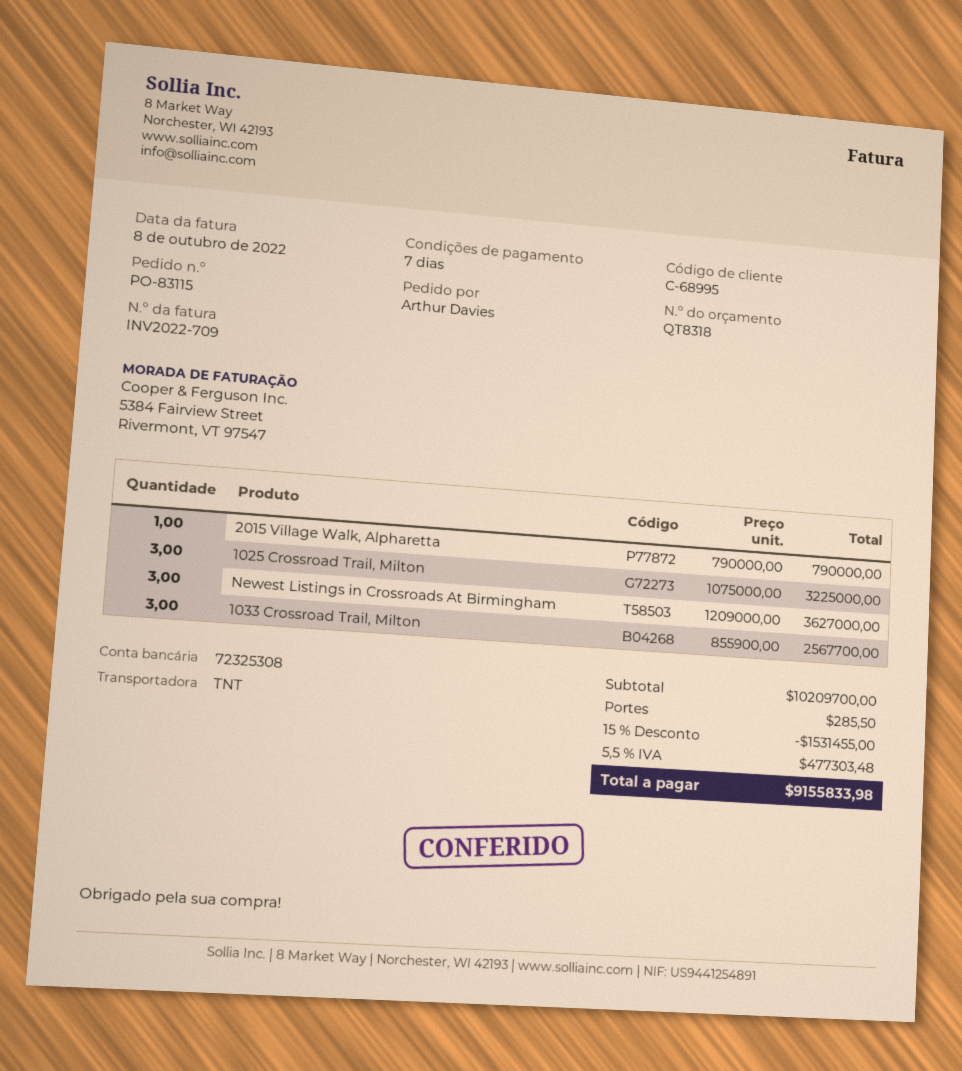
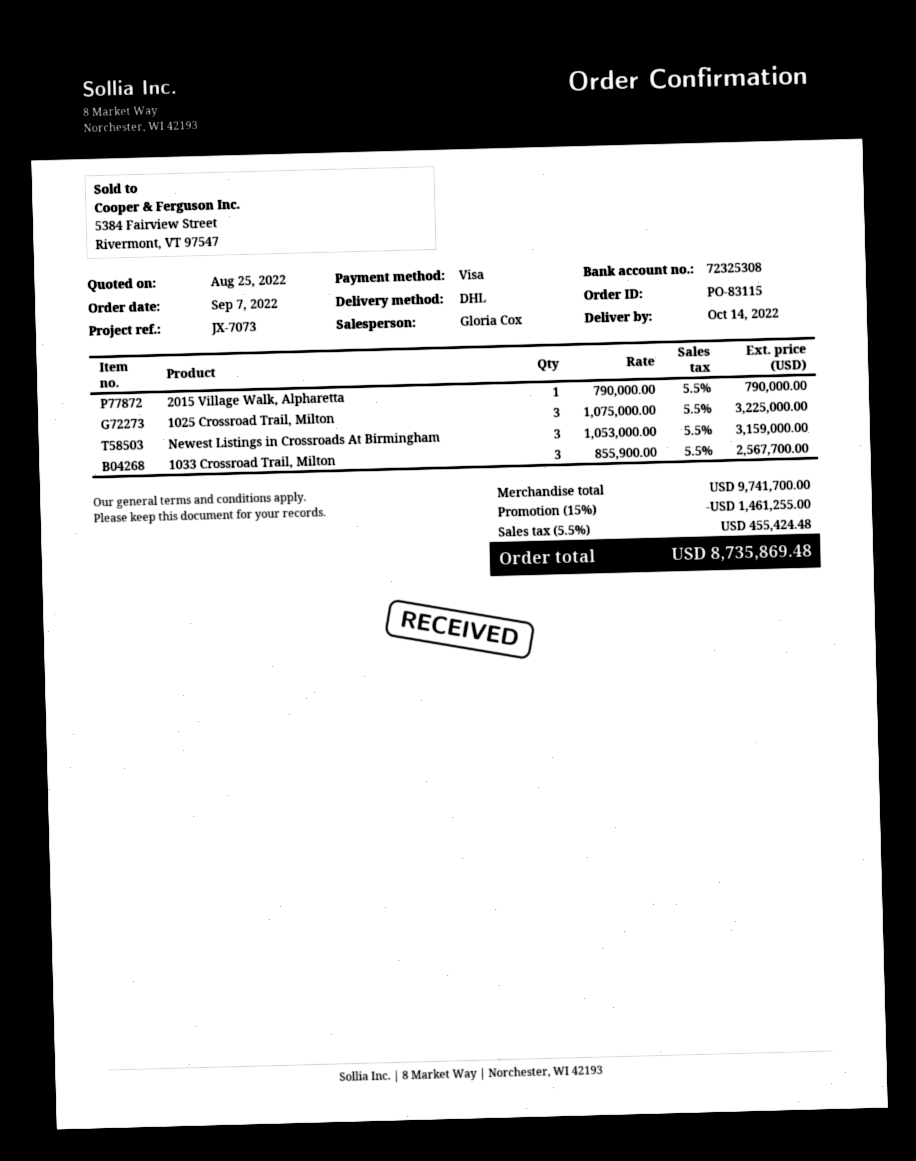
shipping method: TNT -> DHL
Newest Listings in Crossroads At Birmingham: 3 x 1209000.00 = 3627000.00 -> 3 x 1053000.00 = 3159000.00
subtotal: 10209700.00 -> 9741700.00
discount: 15% = 1531455.00 -> 15% = 1461255.00
shipping: 285.50 -> none
tax: 5.5% = 477303.48 -> 5.5% = 455424.48
total: 9155833.98 -> 8735869.48

